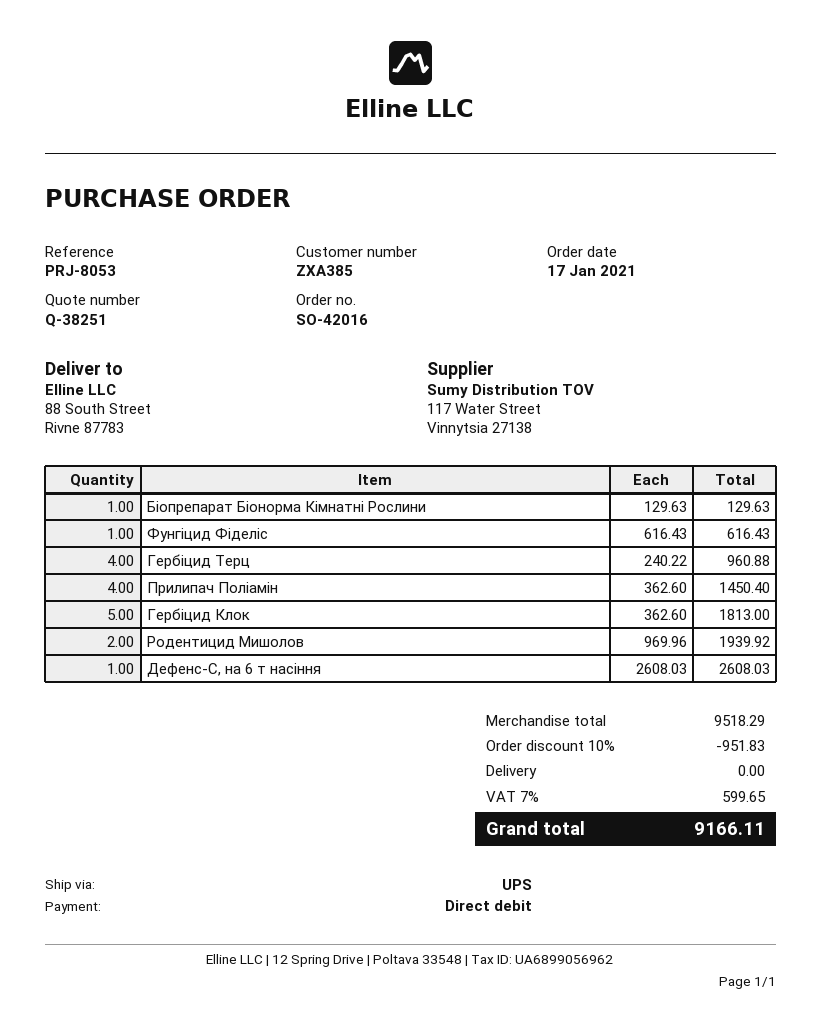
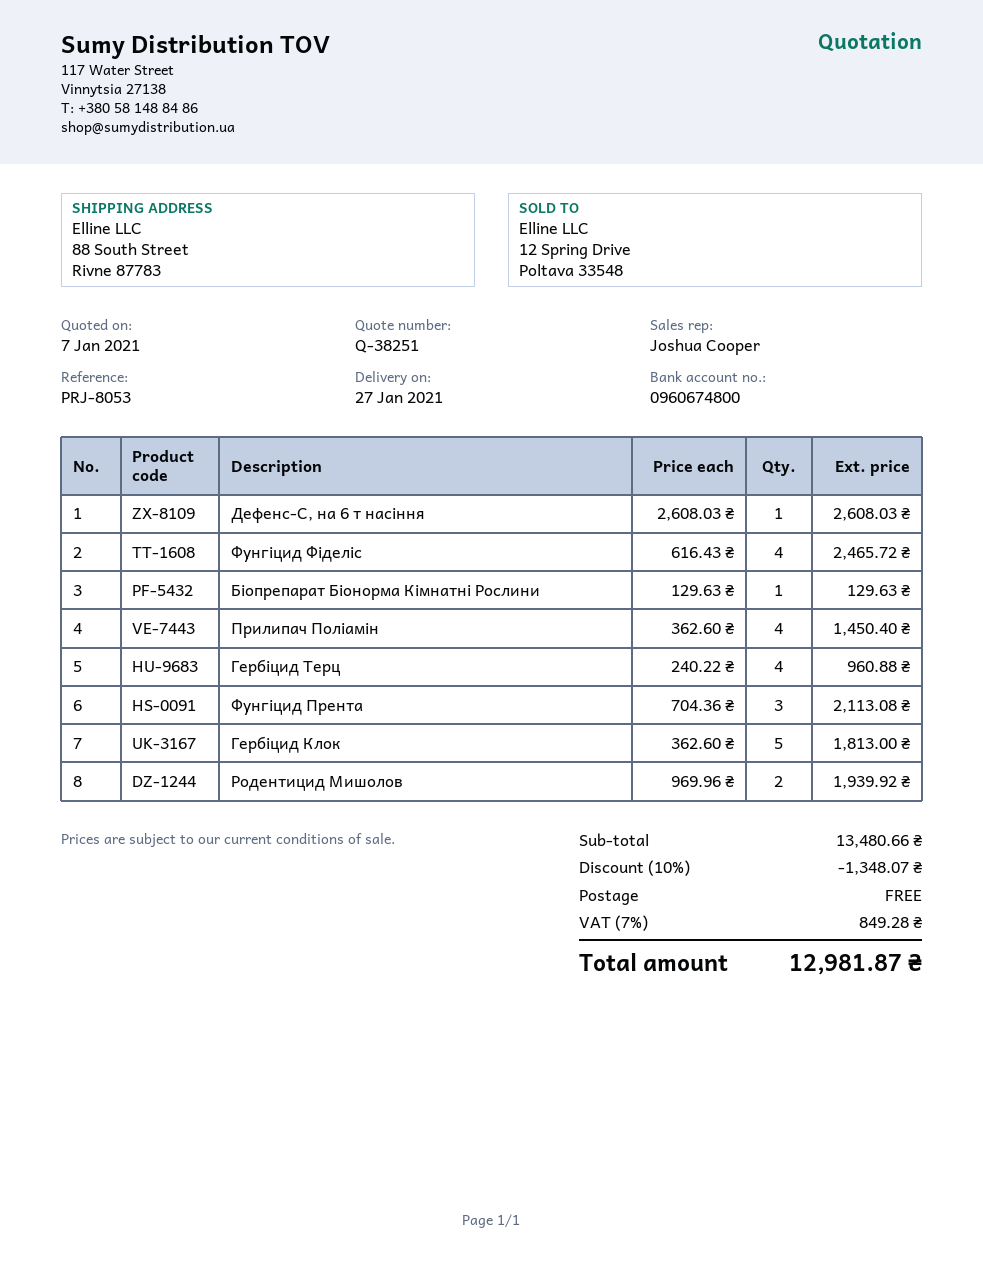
Фунгіцид Фіделіс: 1 x 616.43 = 616.43 -> 4 x 616.43 = 2465.72
Фунгіцид Прента: none -> 3 x 704.36 = 2113.08
subtotal: 9518.29 -> 13480.66
discount: 10% = 951.83 -> 10% = 1348.07
tax: 7% = 599.65 -> 7% = 849.28
total: 9166.11 -> 12981.87

